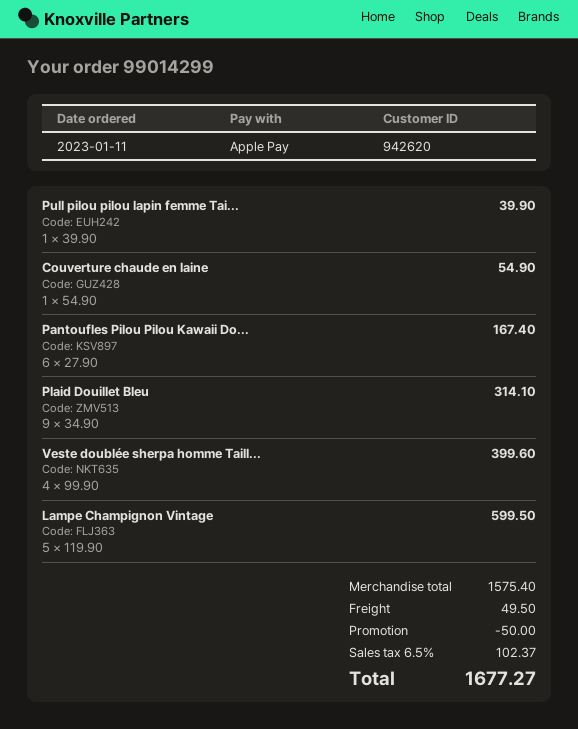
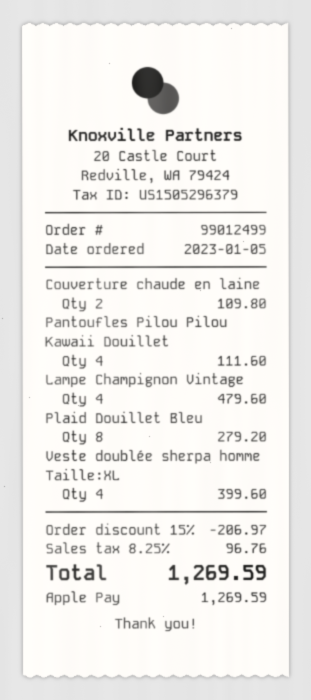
order number: 99014299 -> 99012499
order date: 2023-01-11 -> 2023-01-05
Pull pilou pilou lapin femme Tai...: 1 for 39.90 -> none
Couverture chaude en laine: 1 for 54.90 -> 2 for 109.80
Pantoufles Pilou Pilou Kawaii Do...: 6 for 167.40 -> 4 for 111.60
Plaid Douillet Bleu: 9 for 314.10 -> 8 for 279.20
Lampe Champignon Vintage: 5 for 599.50 -> 4 for 479.60
discount: 50.00 -> 206.97
shipping: 49.50 -> none
tax: 6.5% = 102.37 -> 8.25% = 96.76
total: 1677.27 -> 1269.59

